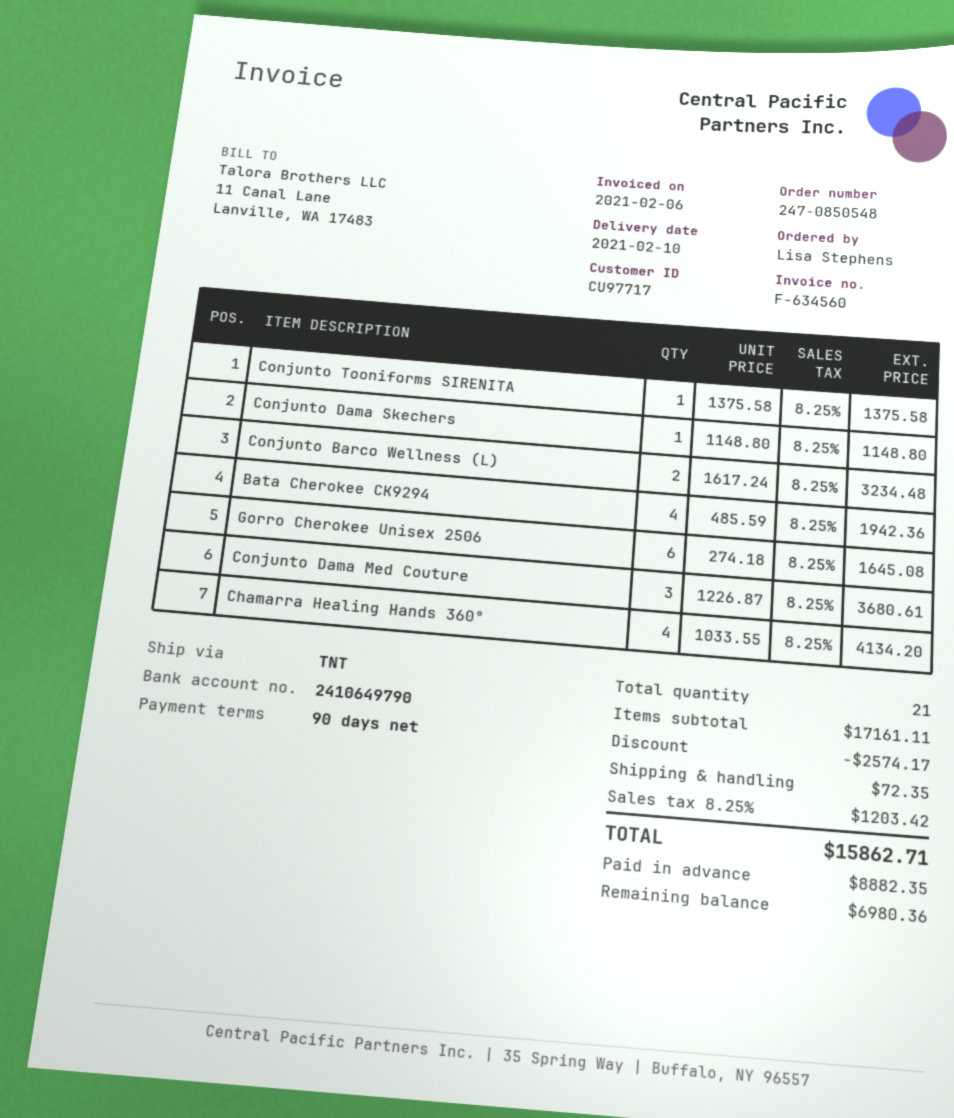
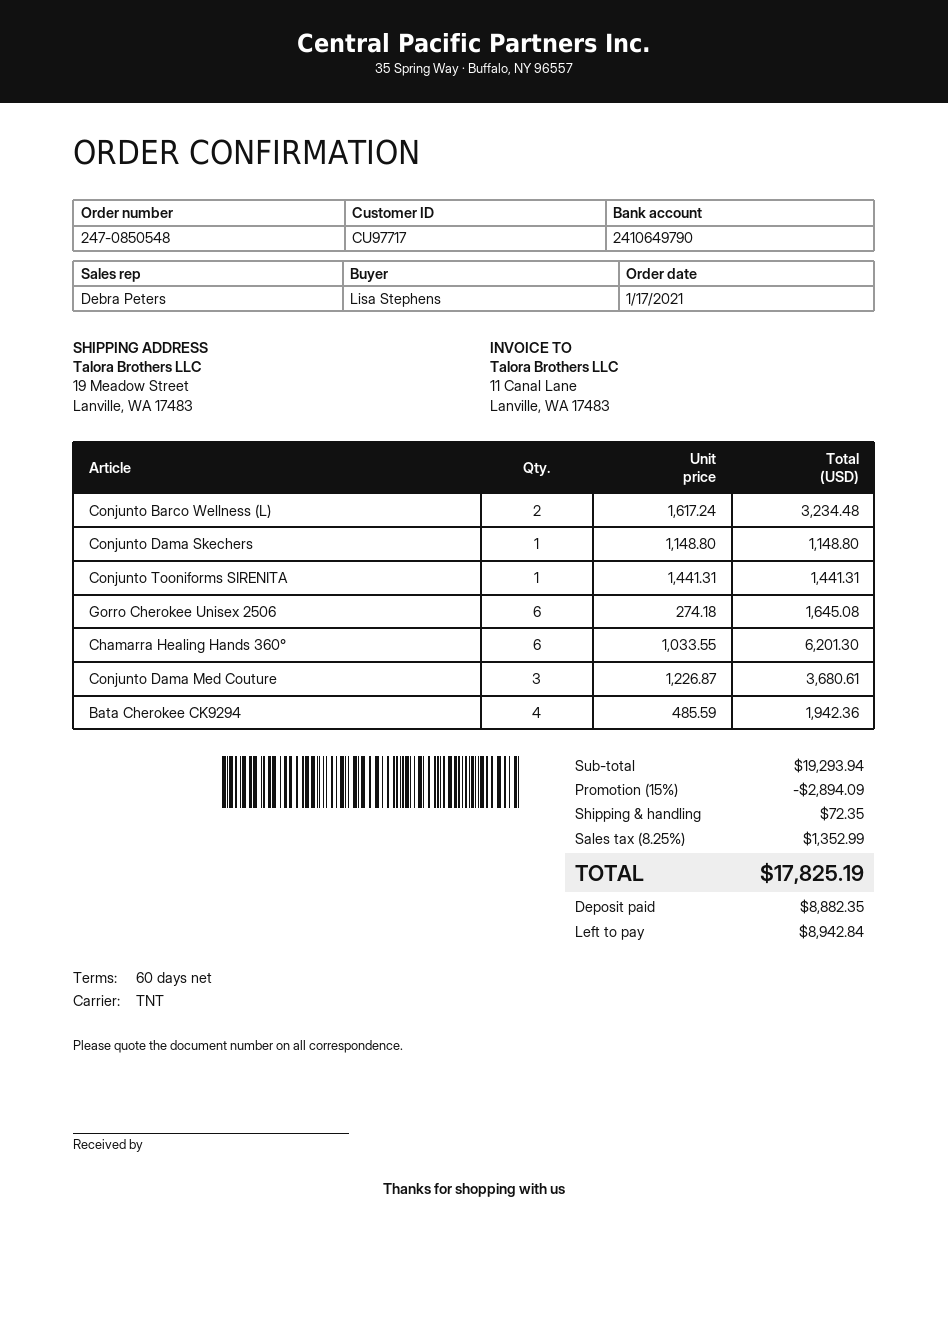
payment terms: 90 days -> 60 days
Conjunto Tooniforms SIRENITA: 1 x 1375.58 = 1375.58 -> 1 x 1441.31 = 1441.31
Chamarra Healing Hands 360°: 4 x 1033.55 = 4134.20 -> 6 x 1033.55 = 6201.30
subtotal: 17161.11 -> 19293.94
discount: 2574.17 -> 2894.09
tax: 8.25% = 1203.42 -> 8.25% = 1352.99
total: 15862.71 -> 17825.19
balance: 6980.36 -> 8942.84

